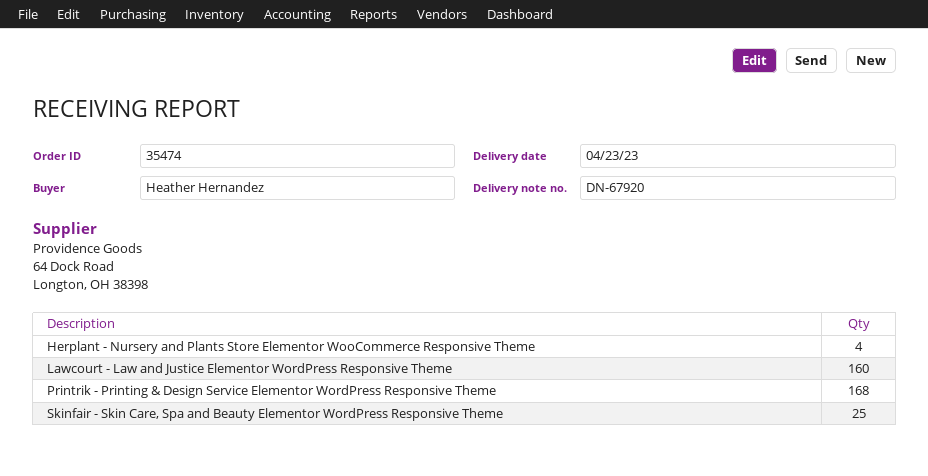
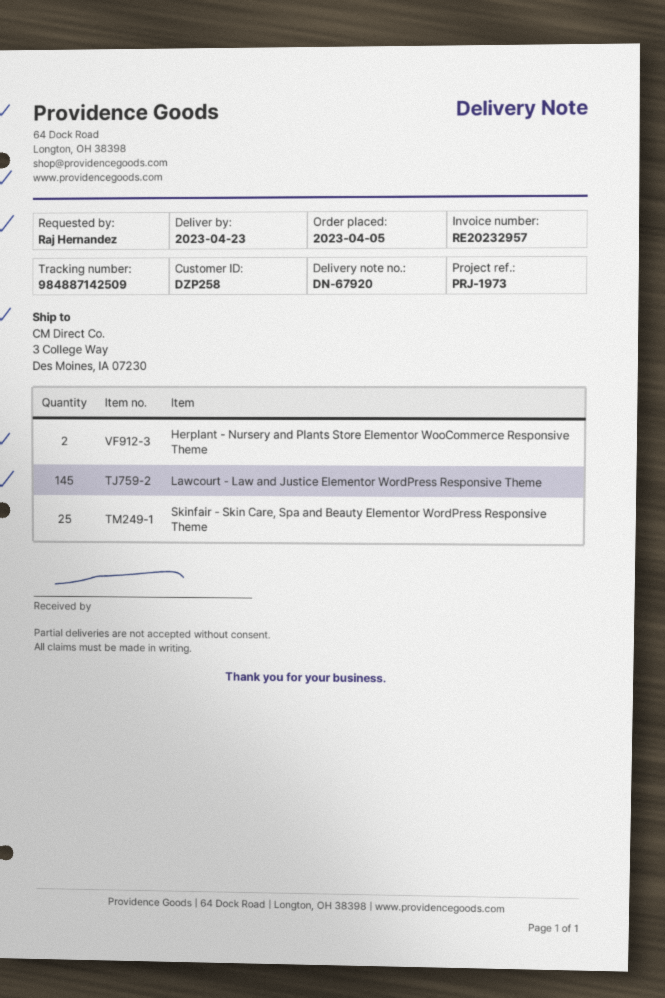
ordered by: Heather Hernandez -> Raj Hernandez
Herplant - Nursery and Plants Store Elementor WooCommerce Responsive Theme: 4 -> 2
Lawcourt - Law and Justice Elementor WordPress Responsive Theme: 160 -> 145
Printrik - Printing & Design Service Elementor WordPress Responsive Theme: 168 -> none

